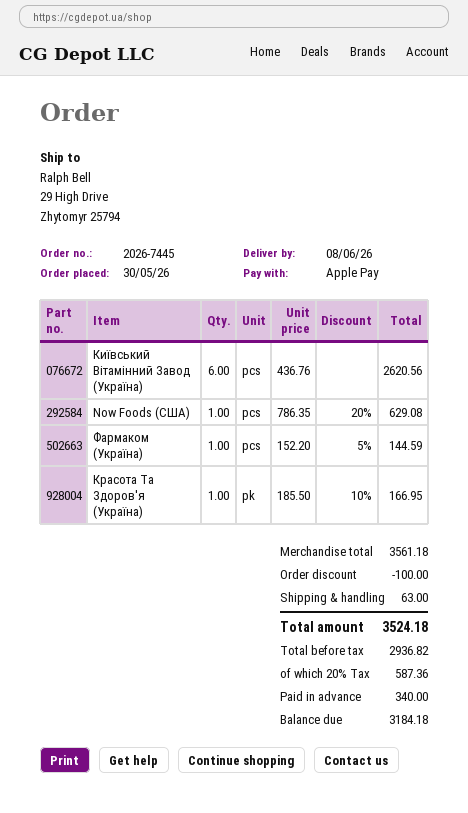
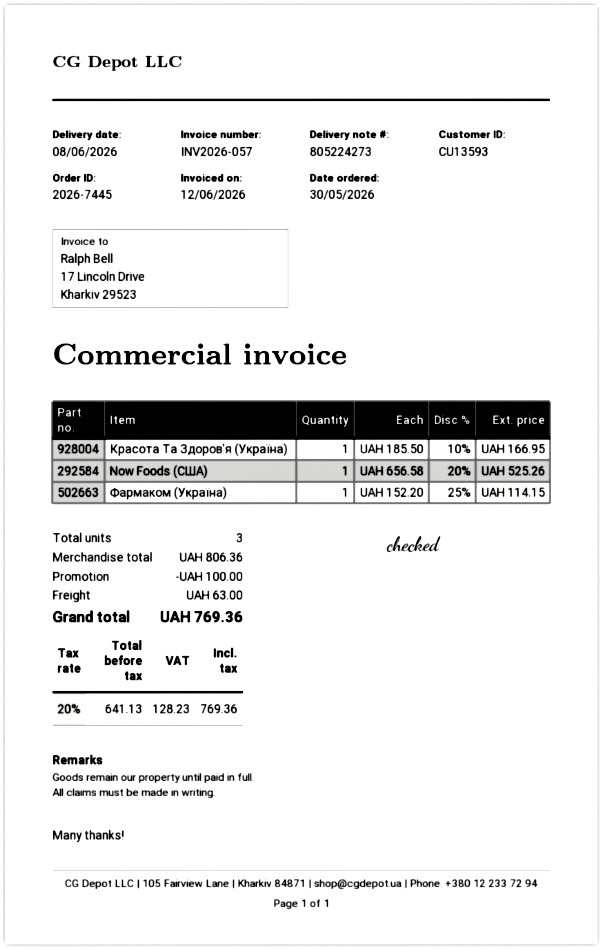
Київський Вітамінний Завод (Україна): 6 x 436.76 = 2620.56 -> none
Now Foods (США): 1 x 786.35 - 20% = 629.08 -> 1 x 656.58 - 20% = 525.26
Фармаком (Україна): 1 x 152.20 - 5% = 144.59 -> 1 x 152.20 - 25% = 114.15
subtotal: 3561.18 -> 806.36
net: 2936.82 -> 641.13
tax: 20% = 587.36 -> 20% = 128.23
total: 3524.18 -> 769.36

